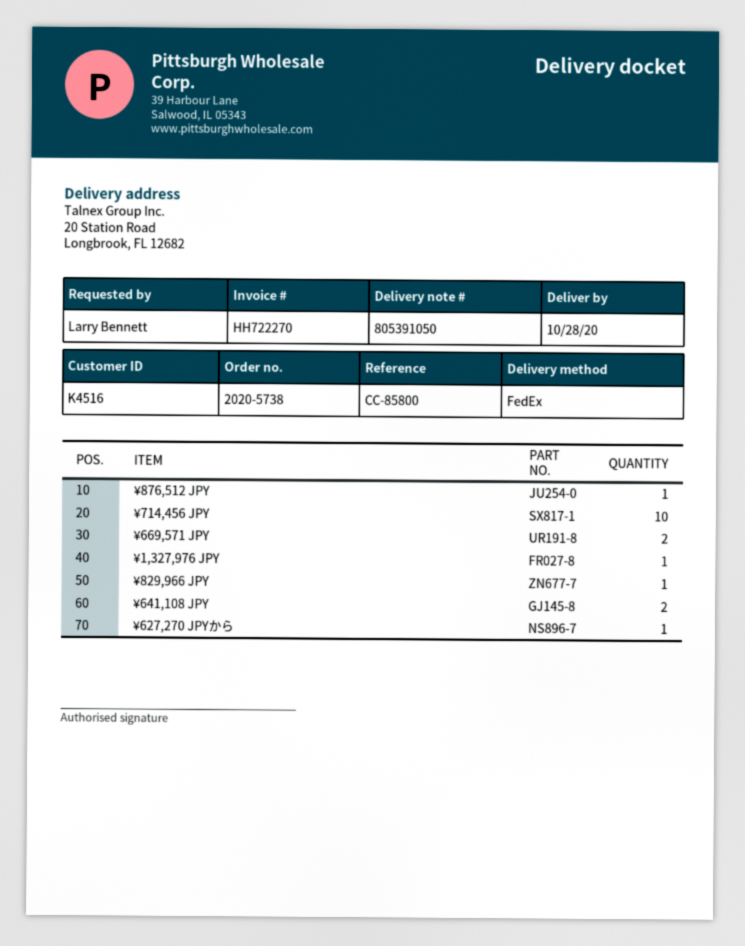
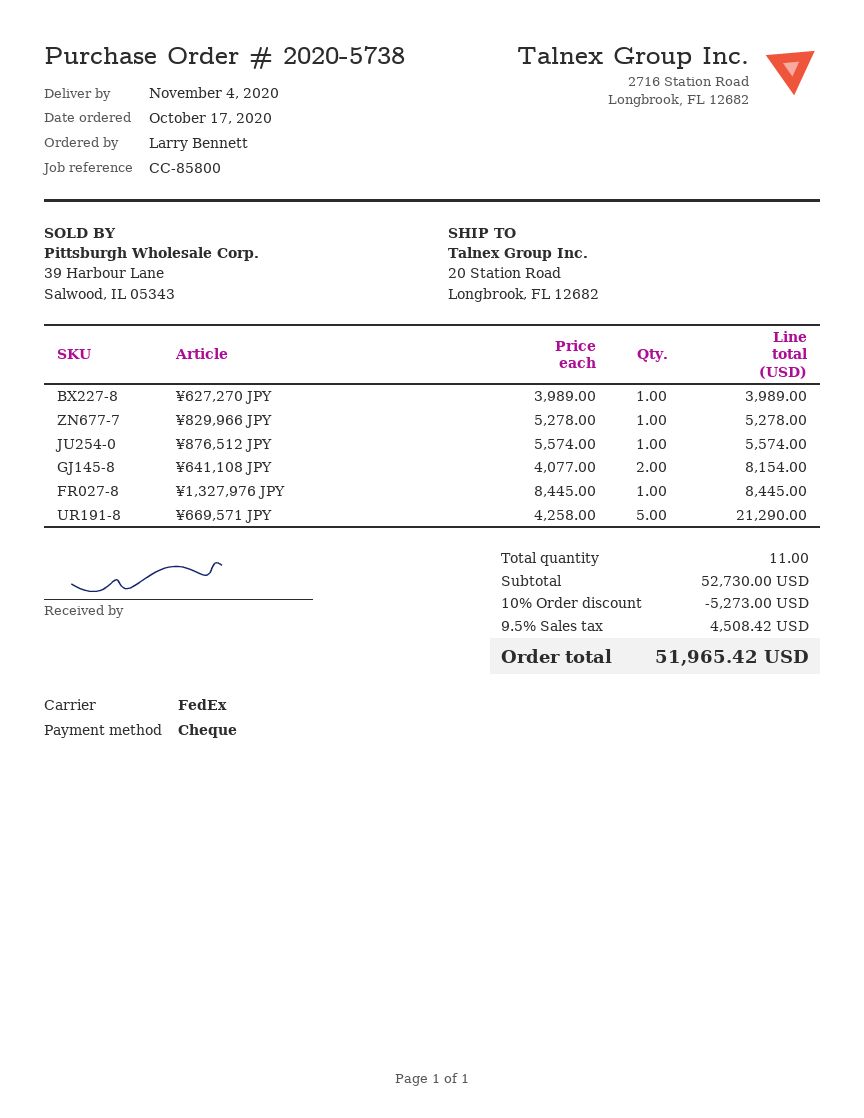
delivery date: 2020-10-28 -> 2020-11-04
¥714,456 JPY: 10 -> none
¥669,571 JPY: 2 -> 5
¥627,270 JPYから: 1 -> none
¥627,270 JPY: none -> 1

